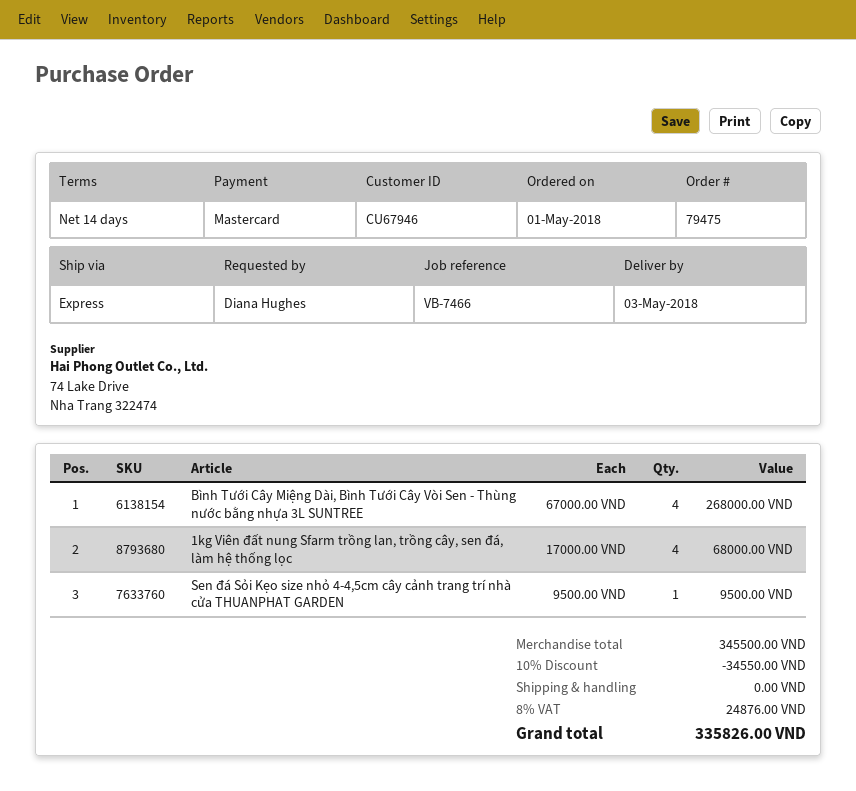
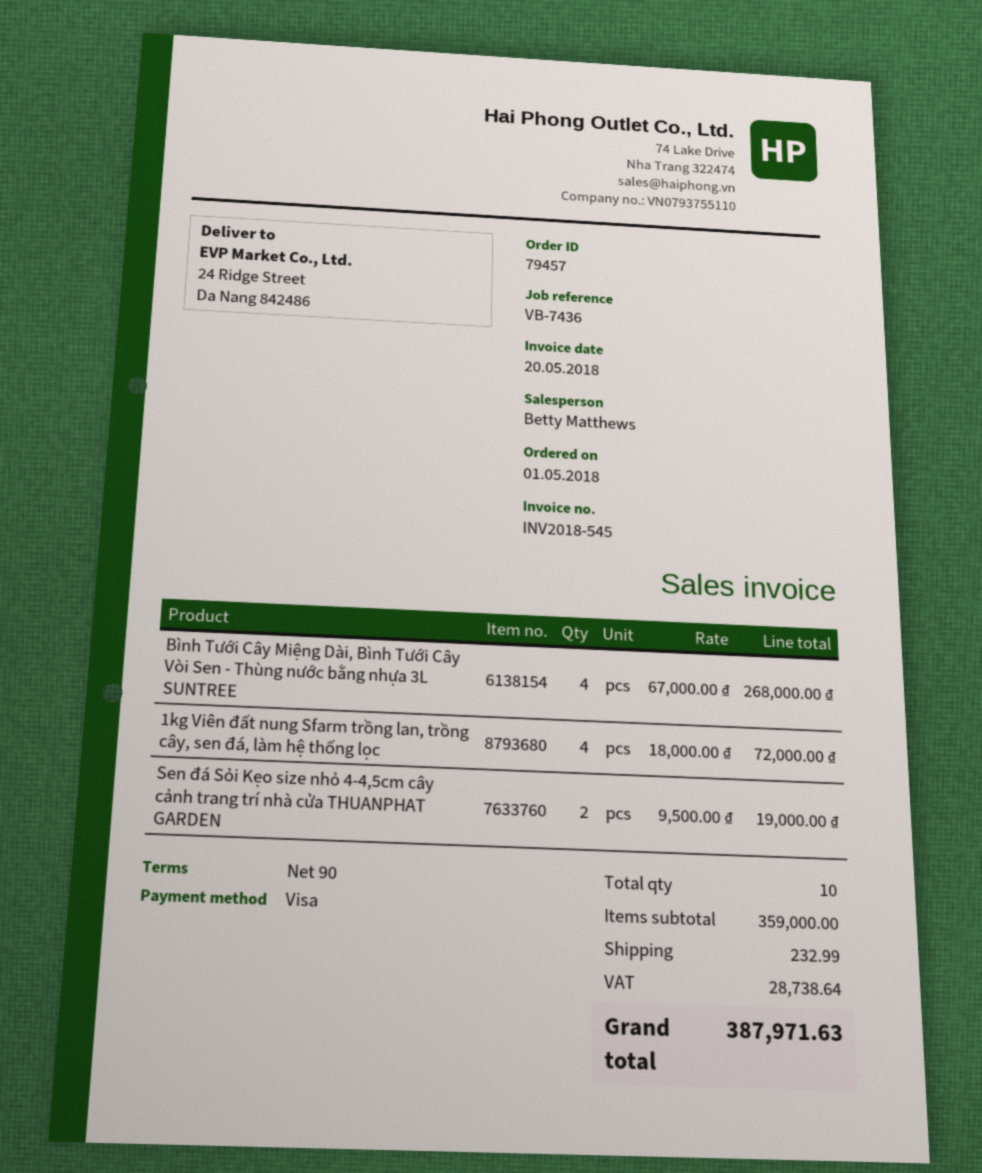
order number: 79475 -> 79457
payment terms: 14 days -> 90 days
reference: VB-7466 -> VB-7436
payment method: Mastercard -> Visa
1kg Viên đất nung Sfarm trồng lan, trồng cây, sen đá, làm hệ thống lọc: 4 x 17000.00 = 68000.00 -> 4 x 18000.00 = 72000.00
Sen đá Sỏi Kẹo size nhỏ 4-4,5cm cây cảnh trang trí nhà cửa THUANPHAT GARDEN: 1 x 9500.00 = 9500.00 -> 2 x 9500.00 = 19000.00
subtotal: 345500.00 -> 359000.00
discount: 10% = 34550.00 -> none
shipping: 0.00 -> 232.99
tax: 24876.00 -> 28738.64
total: 335826.00 -> 387971.63

